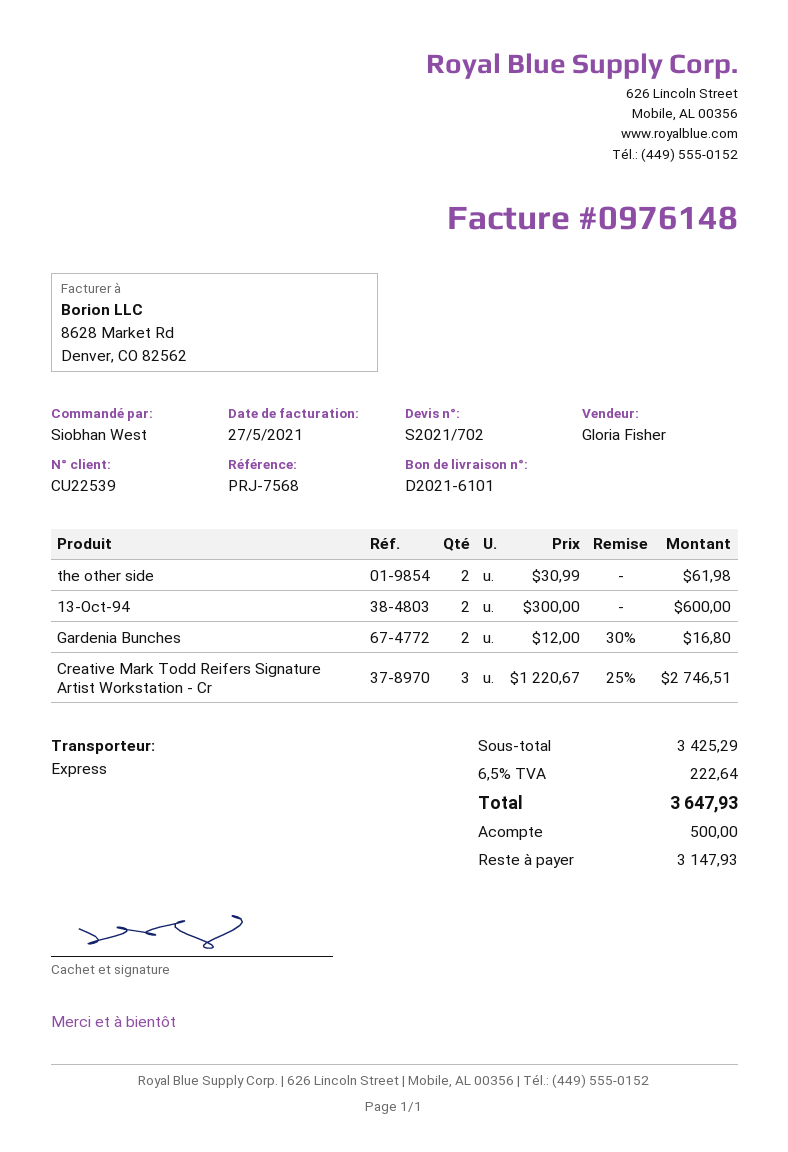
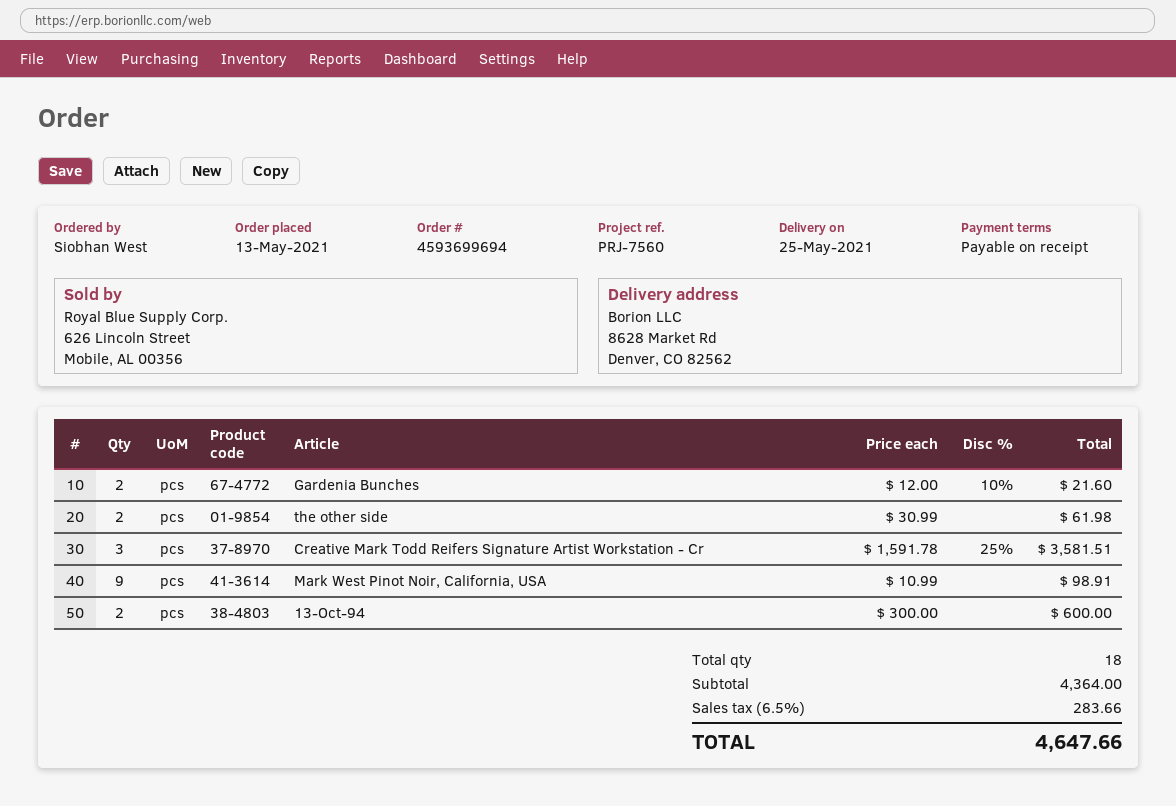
reference: PRJ-7568 -> PRJ-7560
Gardenia Bunches: 2 x 12.00 - 30% = 16.80 -> 2 x 12.00 - 10% = 21.60
Creative Mark Todd Reifers Signature Artist Workstation - Cr: 3 x 1220.67 - 25% = 2746.51 -> 3 x 1591.78 - 25% = 3581.51
Mark West Pinot Noir, California, USA: none -> 9 x 10.99 = 98.91
subtotal: 3425.29 -> 4364.00
tax: 6.5% = 222.64 -> 6.5% = 283.66
total: 3647.93 -> 4647.66

